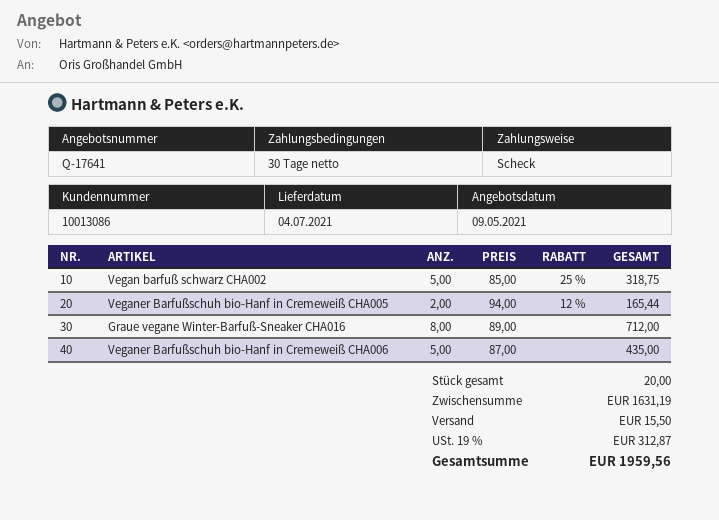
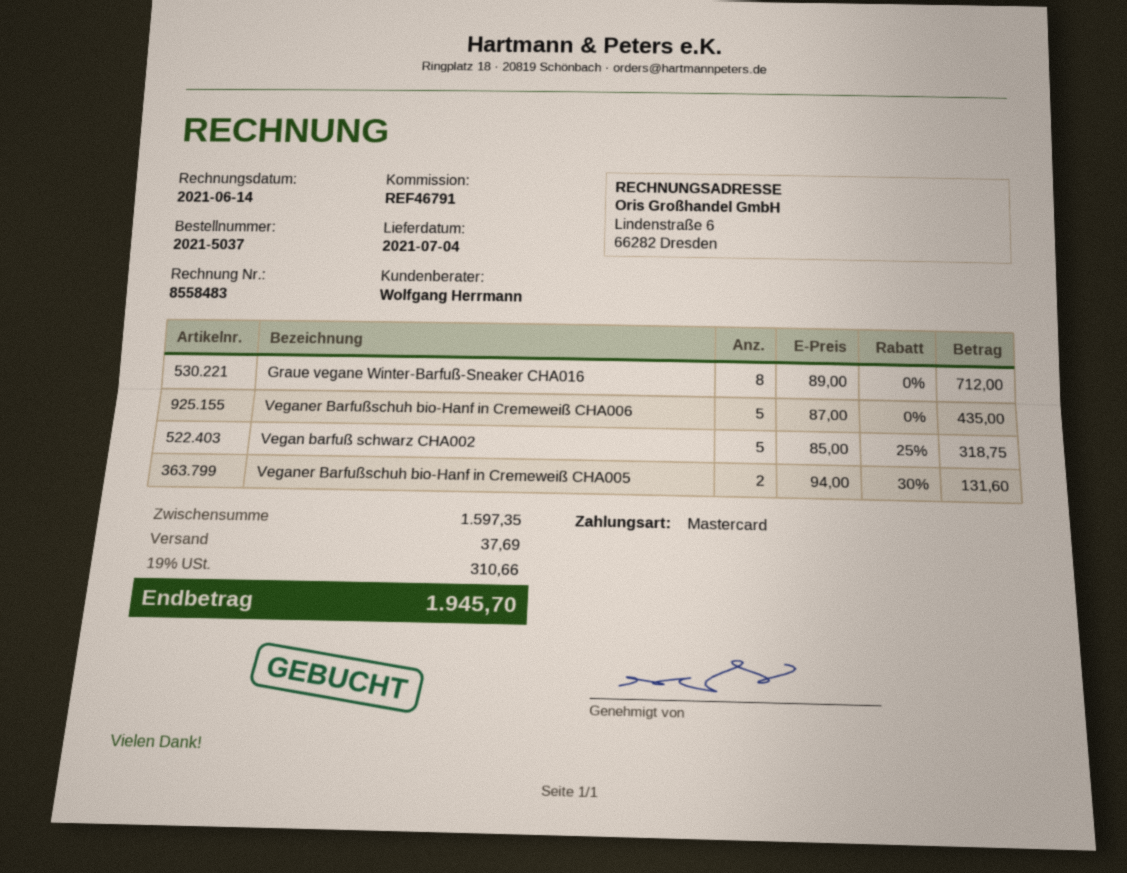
payment method: cheque -> Mastercard
Veganer Barfußschuh bio-Hanf in Cremeweiß CHA005: 2 x 94.00 - 12% = 165.44 -> 2 x 94.00 - 30% = 131.60
subtotal: 1631.19 -> 1597.35
shipping: 15.50 -> 37.69
tax: 19% = 312.87 -> 19% = 310.66
total: 1959.56 -> 1945.70

